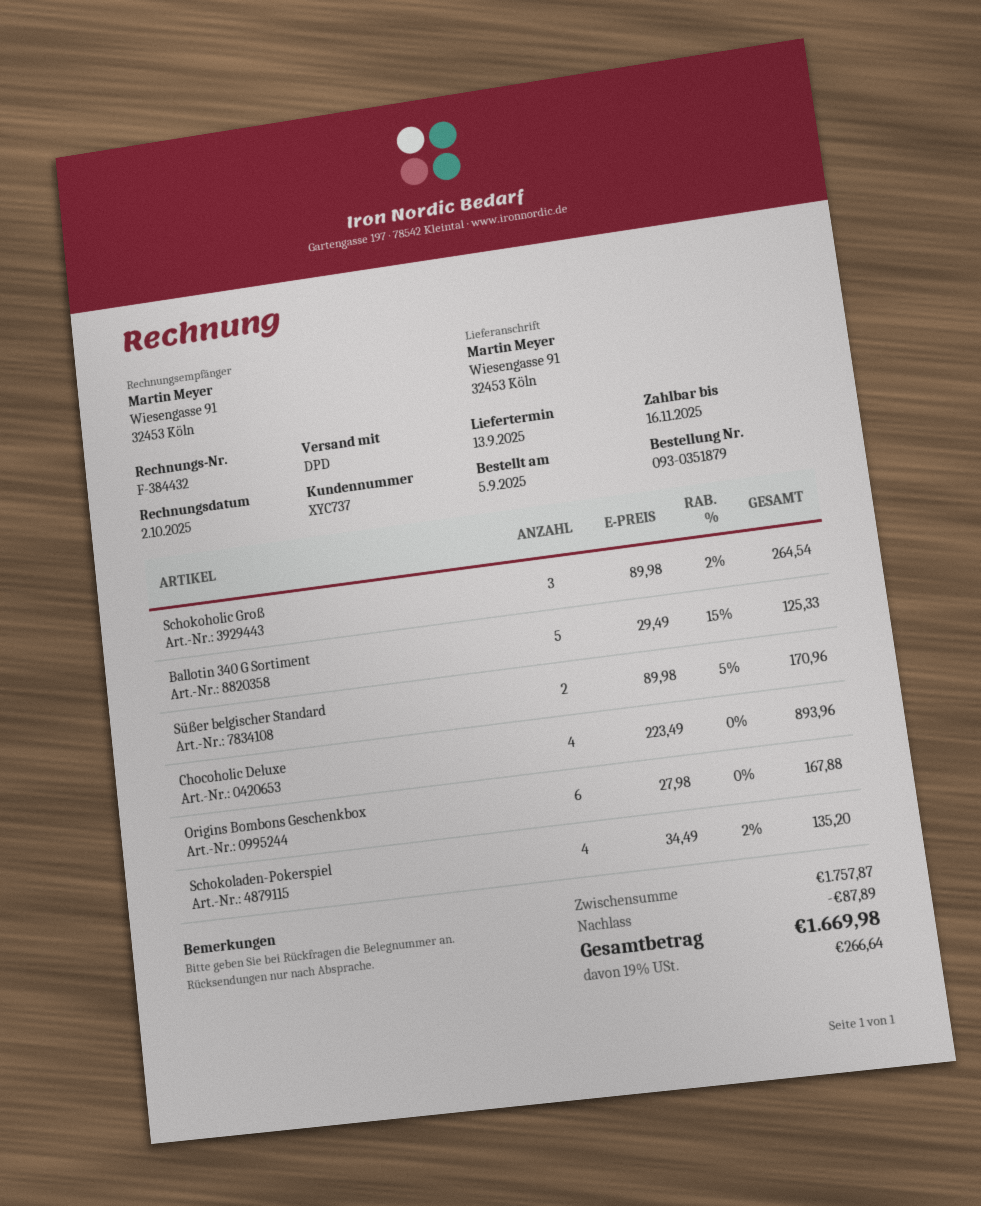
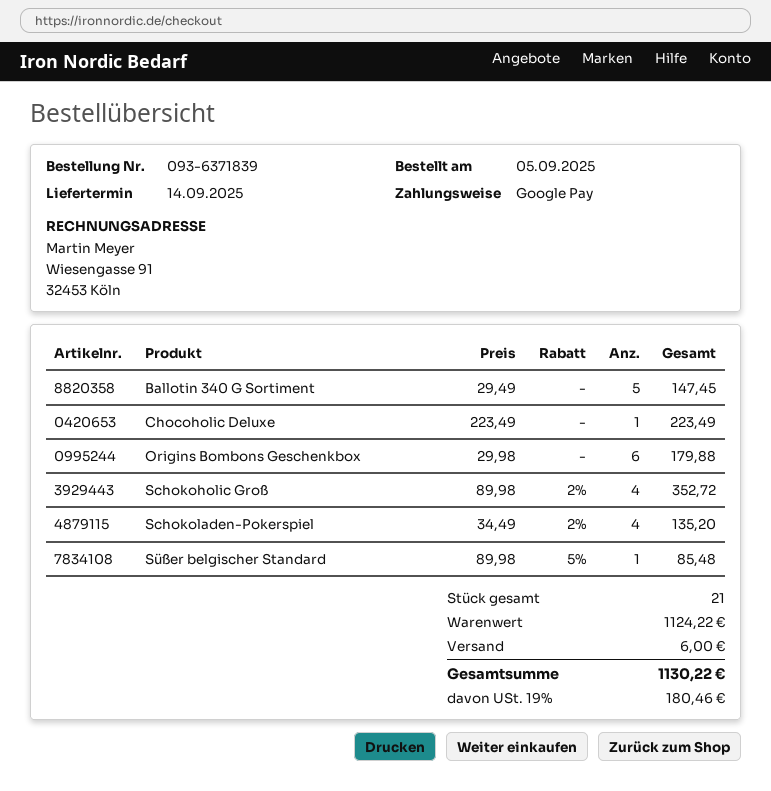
order number: 093-0351879 -> 093-6371839
delivery date: 2025-09-13 -> 2025-09-14
Schokoholic Groß: 3 x 89.98 - 2% = 264.54 -> 4 x 89.98 - 2% = 352.72
Ballotin 340 G Sortiment: 5 x 29.49 - 15% = 125.33 -> 5 x 29.49 = 147.45
Süßer belgischer Standard: 2 x 89.98 - 5% = 170.96 -> 1 x 89.98 - 5% = 85.48
Chocoholic Deluxe: 4 x 223.49 = 893.96 -> 1 x 223.49 = 223.49
Origins Bombons Geschenkbox: 6 x 27.98 = 167.88 -> 6 x 29.98 = 179.88
subtotal: 1757.87 -> 1124.22
discount: 87.89 -> none
shipping: none -> 6.00
tax: 19% = 266.64 -> 19% = 180.46
total: 1669.98 -> 1130.22

